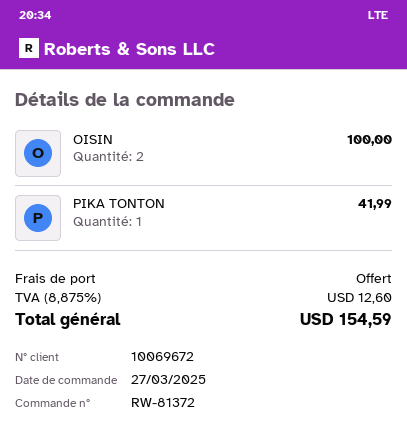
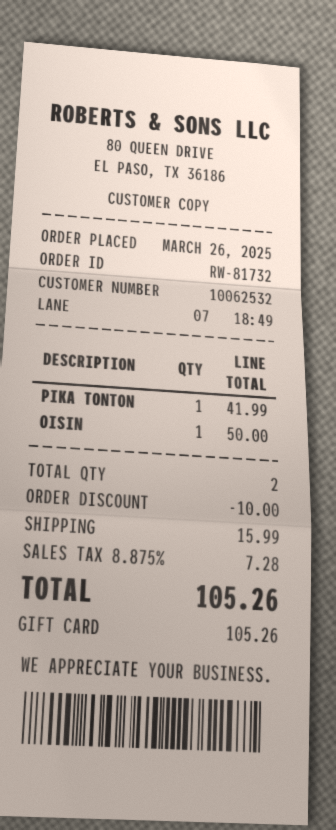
order number: RW-81372 -> RW-81732
order date: 2025-03-27 -> 2025-03-26
customer number: 10069672 -> 10062532
OISIN: 2 for 100.00 -> 1 for 50.00
discount: none -> 10.00
shipping: 0.00 -> 15.99
tax: 8.875% = 12.60 -> 8.875% = 7.28
total: 154.59 -> 105.26

